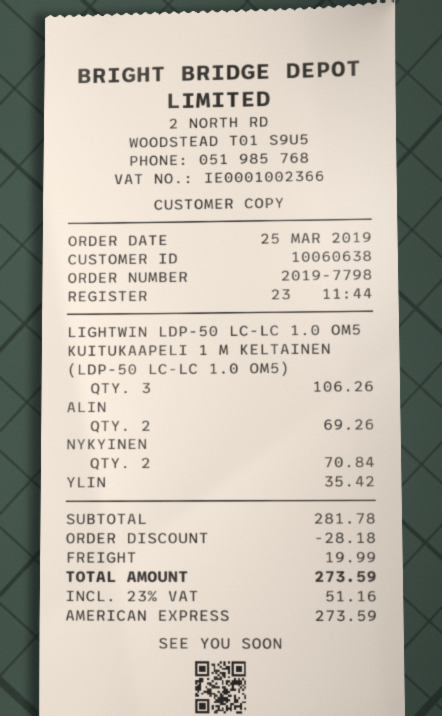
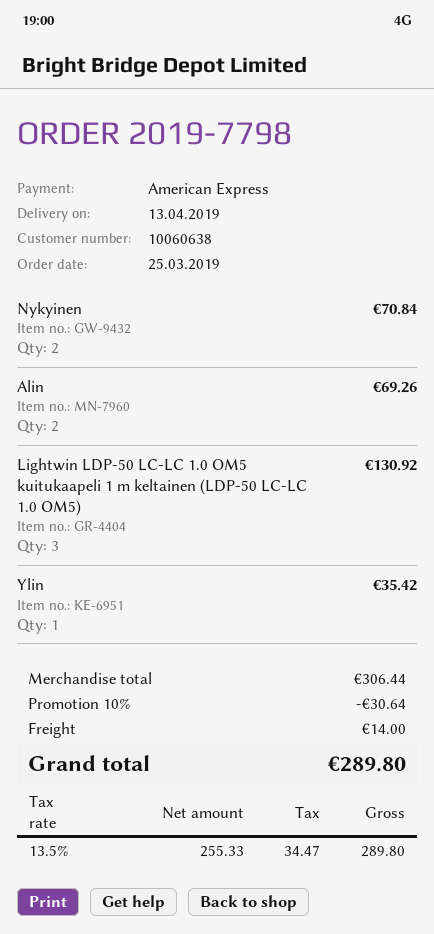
LIGHTWIN LDP-50 LC-LC 1.0 OM5 KUITUKAAPELI 1 M KELTAINEN (LDP-50 LC-LC 1.0 OM5): 3 for 106.26 -> 3 for 130.92
subtotal: 281.78 -> 306.44
discount: 28.18 -> 30.64
shipping: 19.99 -> 14.00
tax: 23% = 51.16 -> 13.5% = 34.47
total: 273.59 -> 289.80

